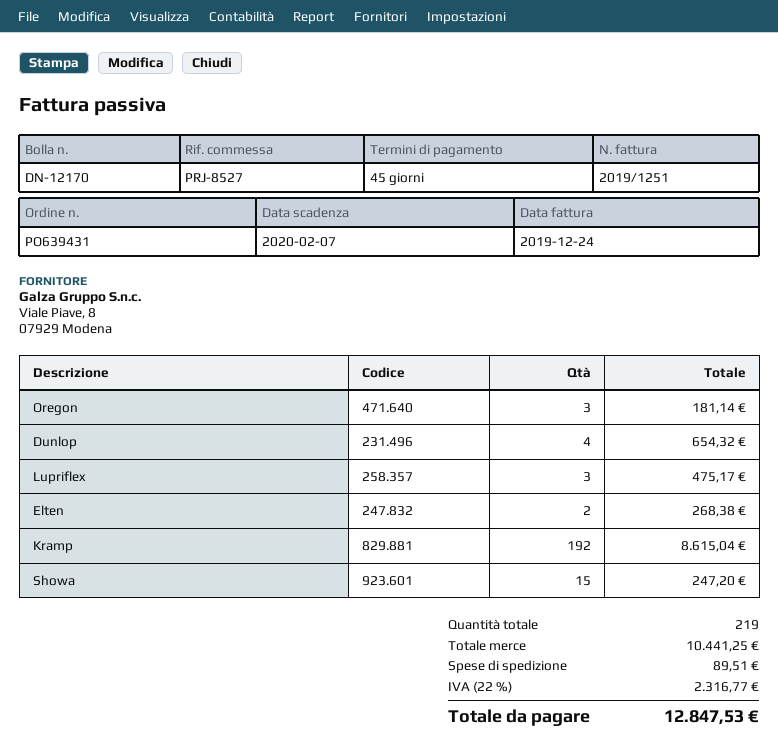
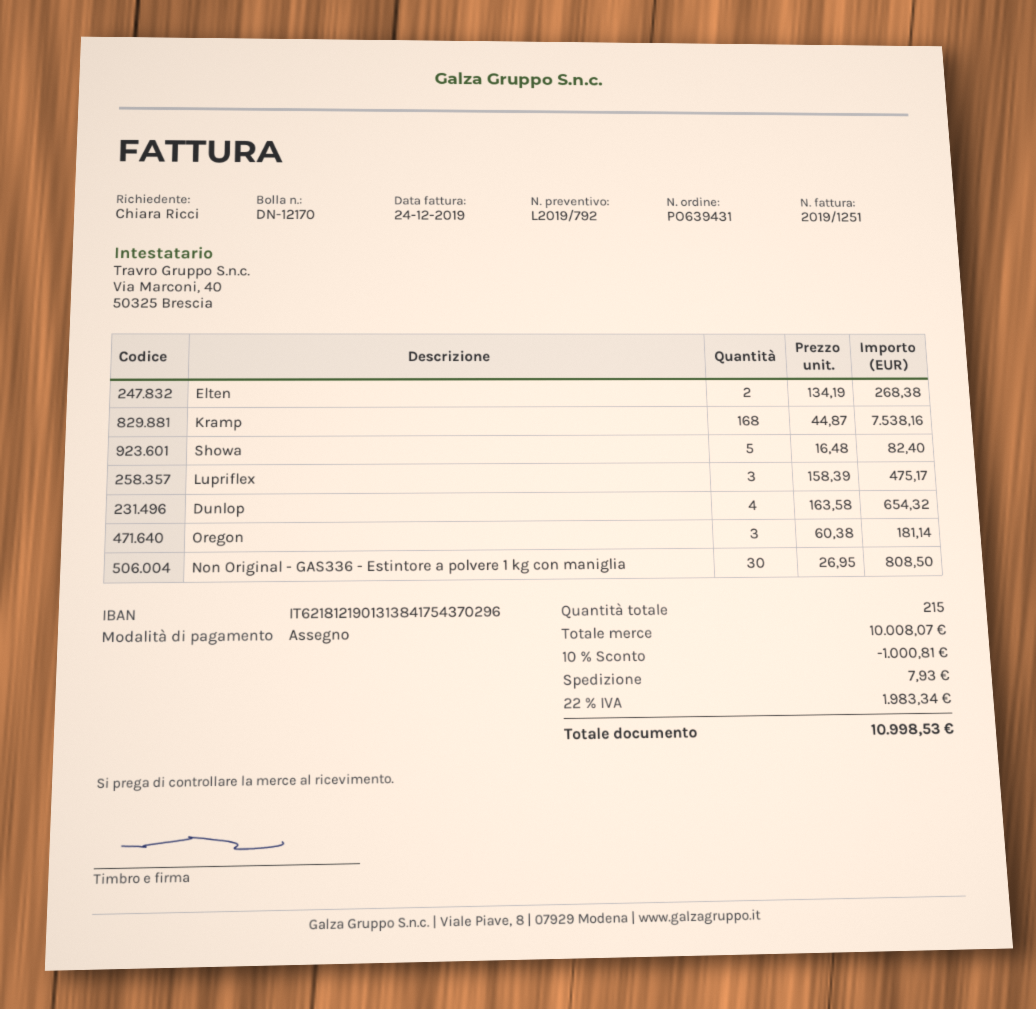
Kramp: 192 for 8615.04 -> 168 for 7538.16
Showa: 15 for 247.20 -> 5 for 82.40
Non Original - GAS336 - Estintore a polvere 1 kg con maniglia: none -> 30 for 808.50
total quantity: 219 -> 215
subtotal: 10441.25 -> 10008.07
discount: none -> 10% = 1000.81
shipping: 89.51 -> 7.93
tax: 22% = 2316.77 -> 22% = 1983.34
total: 12847.53 -> 10998.53

